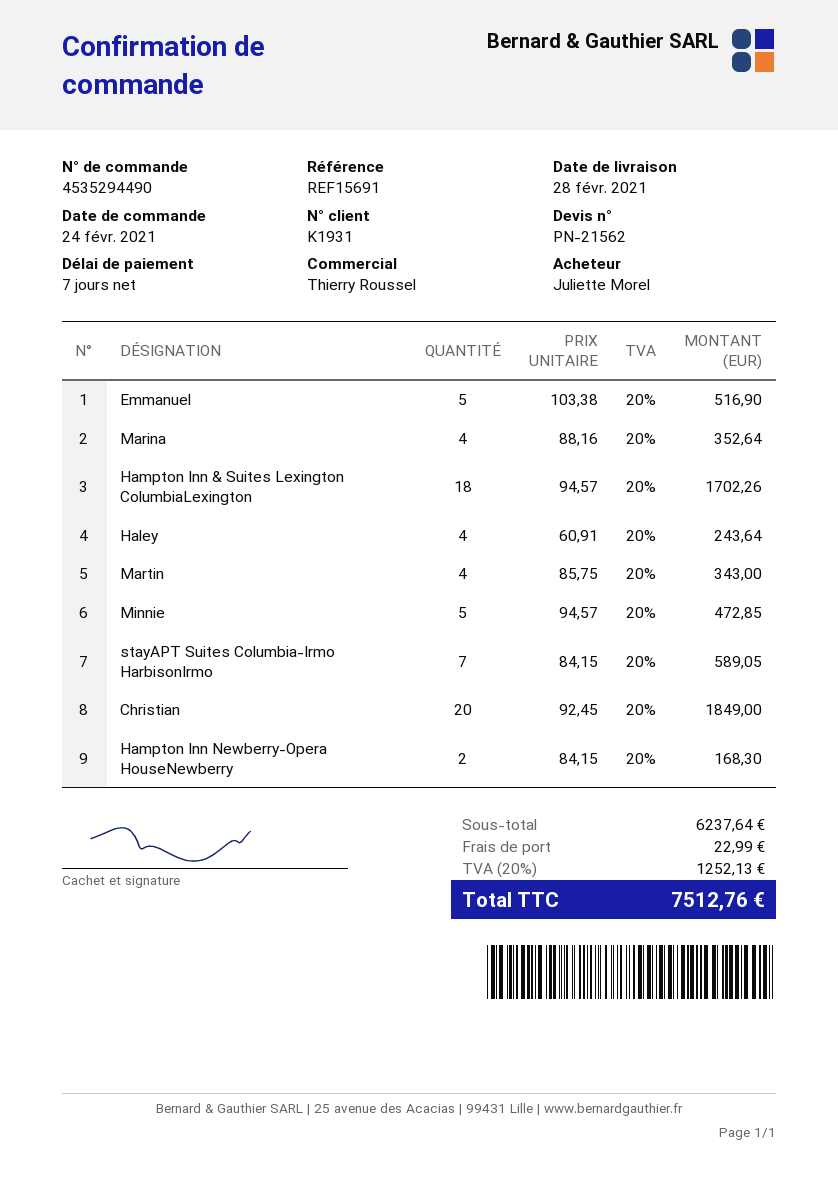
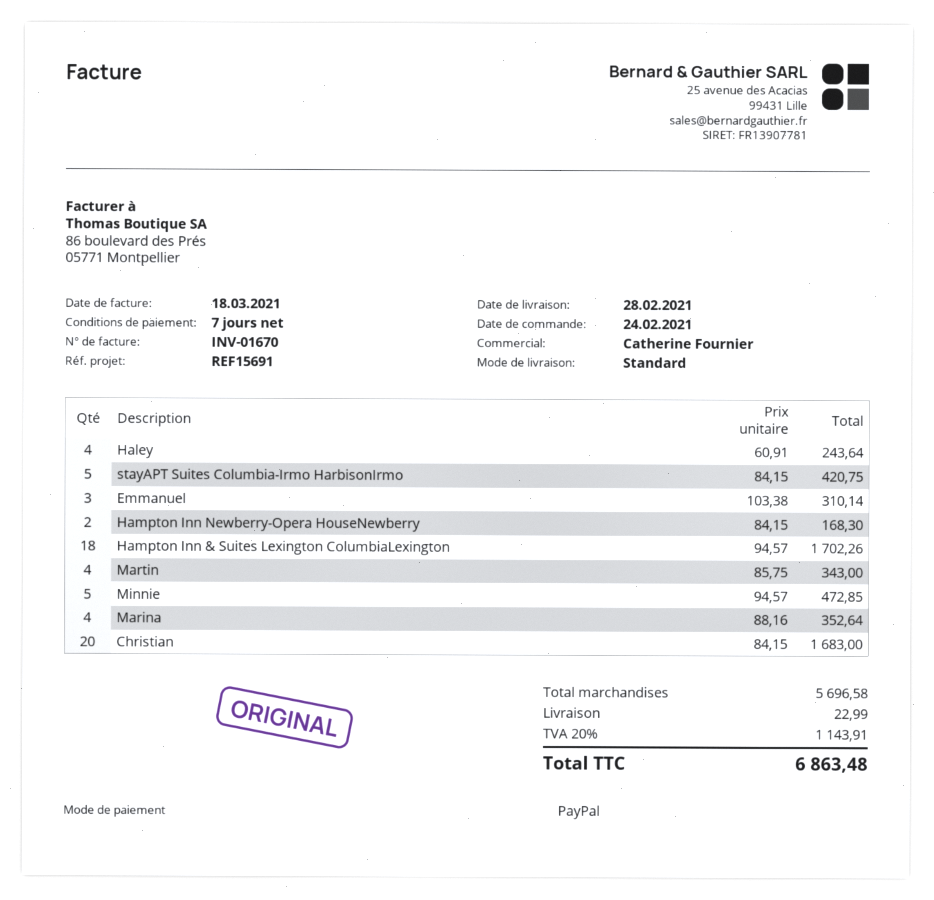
sales rep: Thierry Roussel -> Catherine Fournier
Emmanuel: 5 x 103.38 = 516.90 -> 3 x 103.38 = 310.14
stayAPT Suites Columbia-Irmo HarbisonIrmo: 7 x 84.15 = 589.05 -> 5 x 84.15 = 420.75
Christian: 20 x 92.45 = 1849.00 -> 20 x 84.15 = 1683.00
subtotal: 6237.64 -> 5696.58
tax: 20% = 1252.13 -> 20% = 1143.91
total: 7512.76 -> 6863.48

